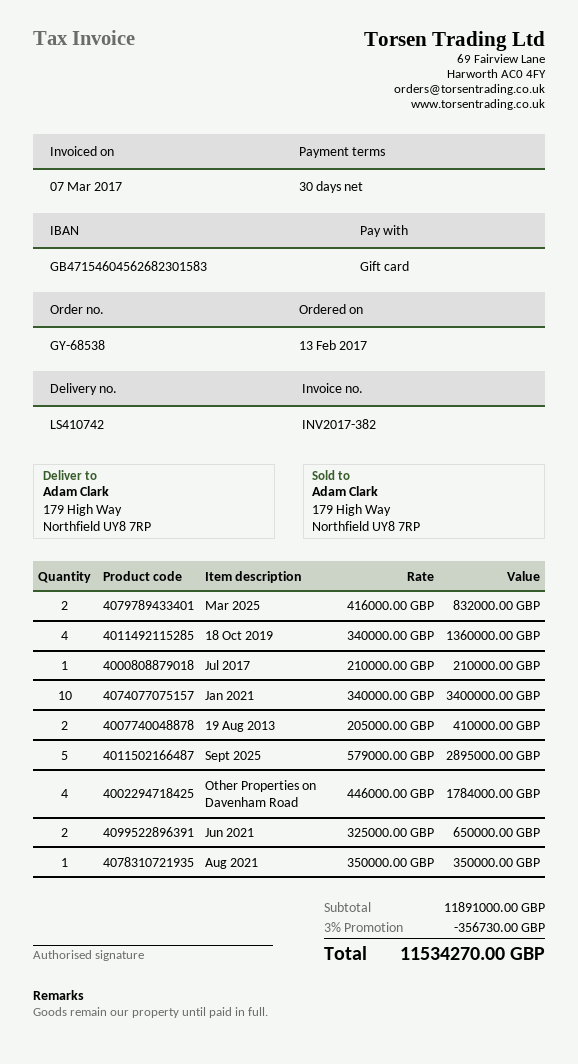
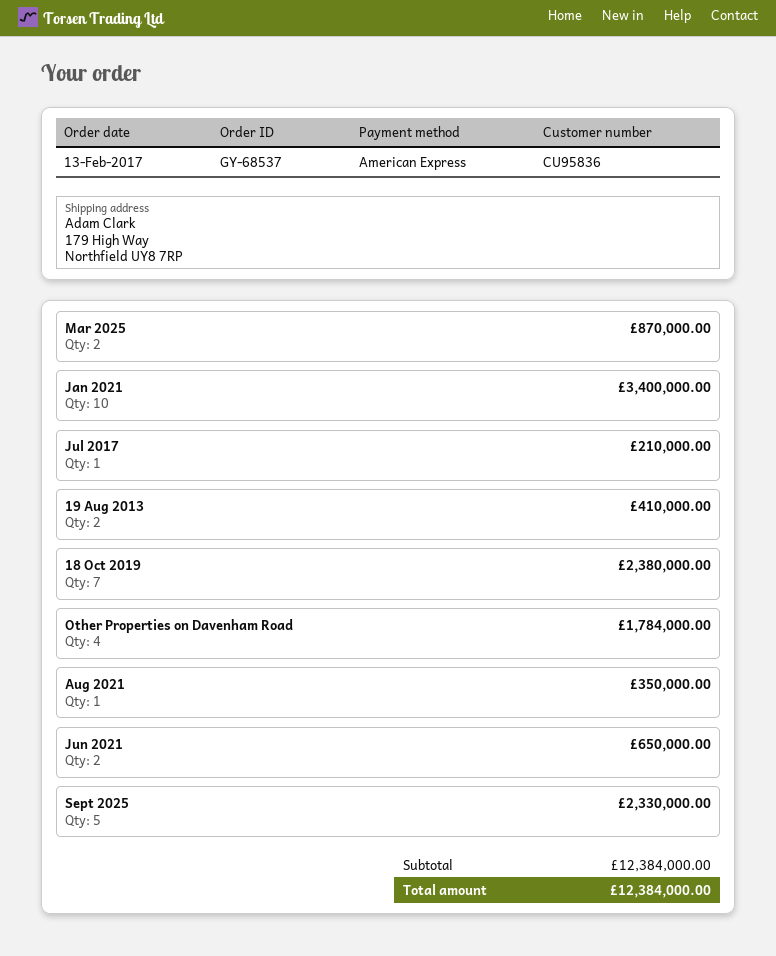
order number: GY-68538 -> GY-68537
payment method: gift card -> American Express
Mar 2025: 2 for 832000.00 -> 2 for 870000.00
18 Oct 2019: 4 for 1360000.00 -> 7 for 2380000.00
Sept 2025: 5 for 2895000.00 -> 5 for 2330000.00
subtotal: 11891000.00 -> 12384000.00
discount: 3% = 356730.00 -> none
total: 11534270.00 -> 12384000.00

